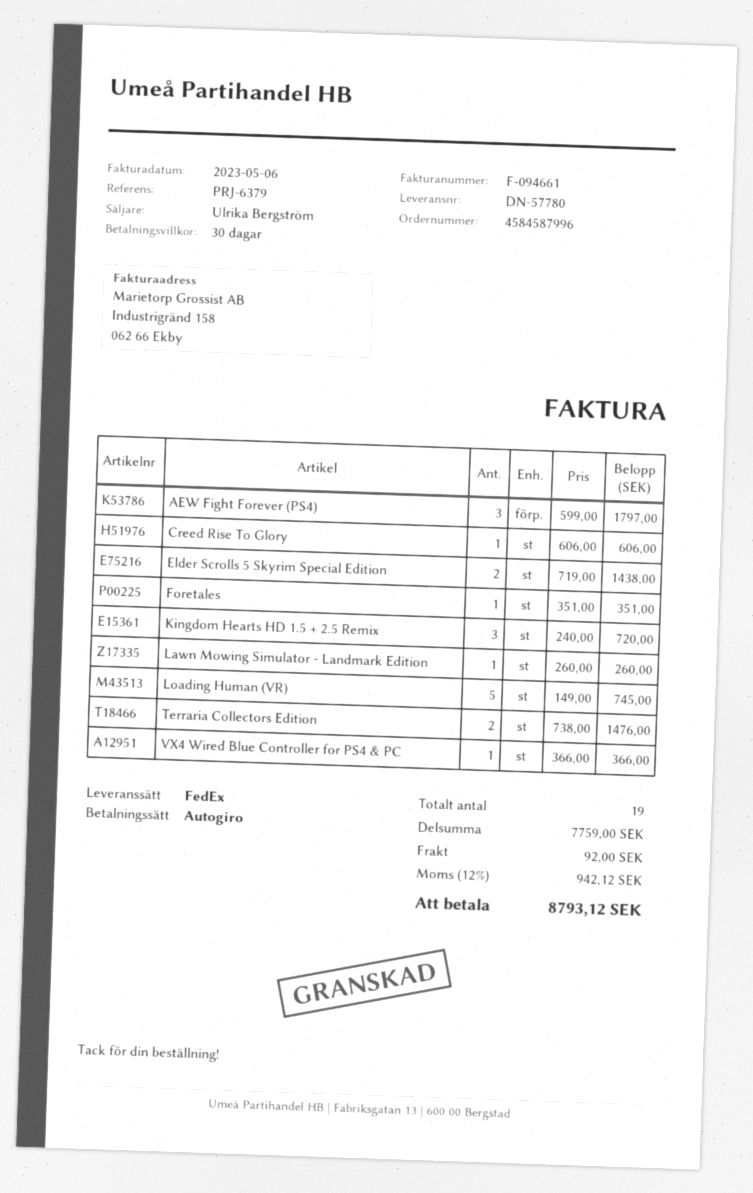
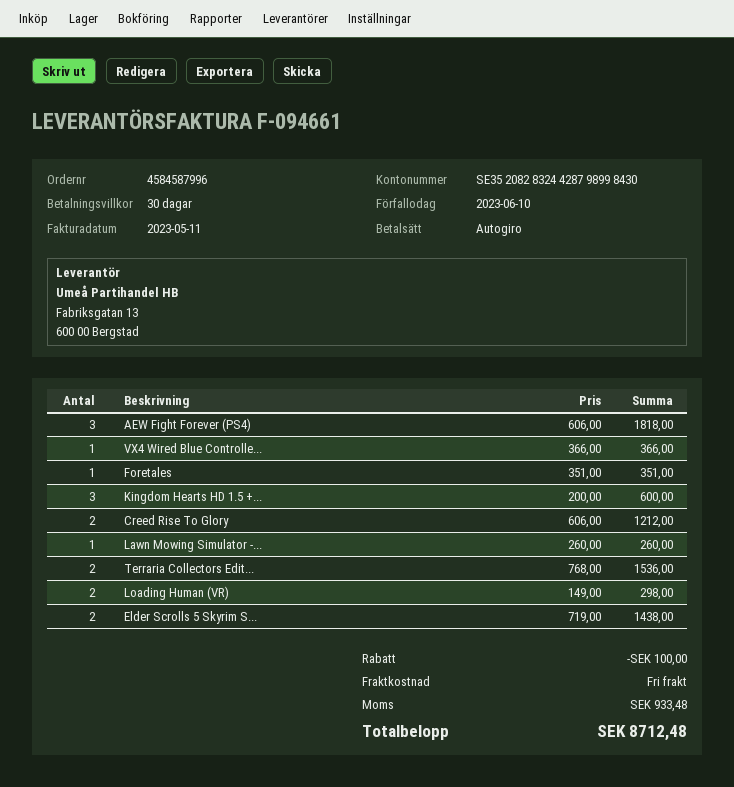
invoice date: 2023-05-06 -> 2023-05-11
AEW Fight Forever (PS4): 3 x 599.00 = 1797.00 -> 3 x 606.00 = 1818.00
Creed Rise To Glory: 1 x 606.00 = 606.00 -> 2 x 606.00 = 1212.00
Kingdom Hearts HD 1.5 + 2.5 Remix: 3 x 240.00 = 720.00 -> 3 x 200.00 = 600.00
Loading Human (VR): 5 x 149.00 = 745.00 -> 2 x 149.00 = 298.00
Terraria Collectors Edition: 2 x 738.00 = 1476.00 -> 2 x 768.00 = 1536.00
discount: none -> 100.00
shipping: 92.00 -> 0.00
tax: 942.12 -> 933.48
total: 8793.12 -> 8712.48

